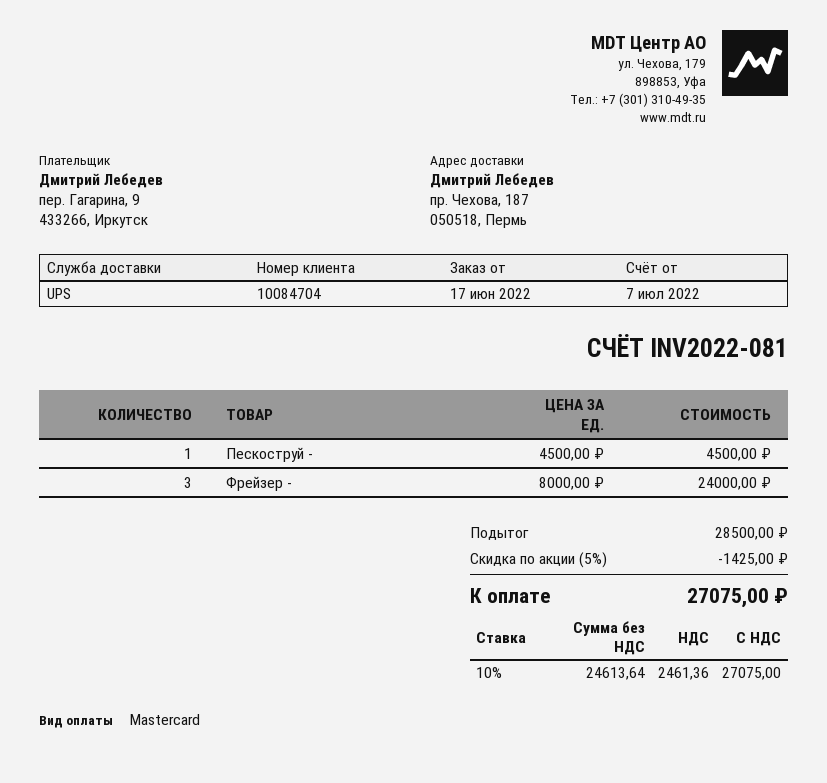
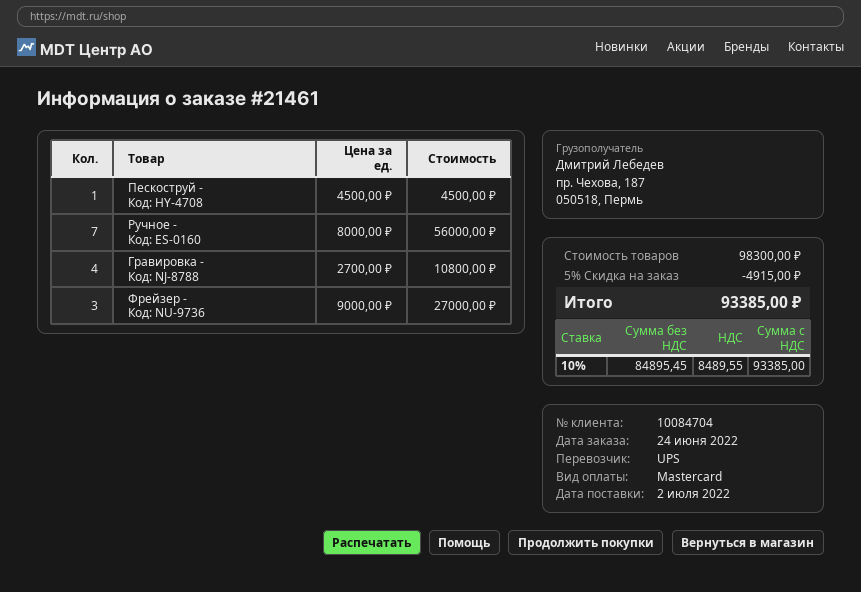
order date: 2022-06-17 -> 2022-06-24
Фрейзер -: 3 x 8000.00 = 24000.00 -> 3 x 9000.00 = 27000.00
Ручное -: none -> 7 x 8000.00 = 56000.00
Гравировка -: none -> 4 x 2700.00 = 10800.00
subtotal: 28500.00 -> 98300.00
discount: 5% = 1425.00 -> 5% = 4915.00
net: 24613.64 -> 84895.45
tax: 10% = 2461.36 -> 10% = 8489.55
total: 27075.00 -> 93385.00

